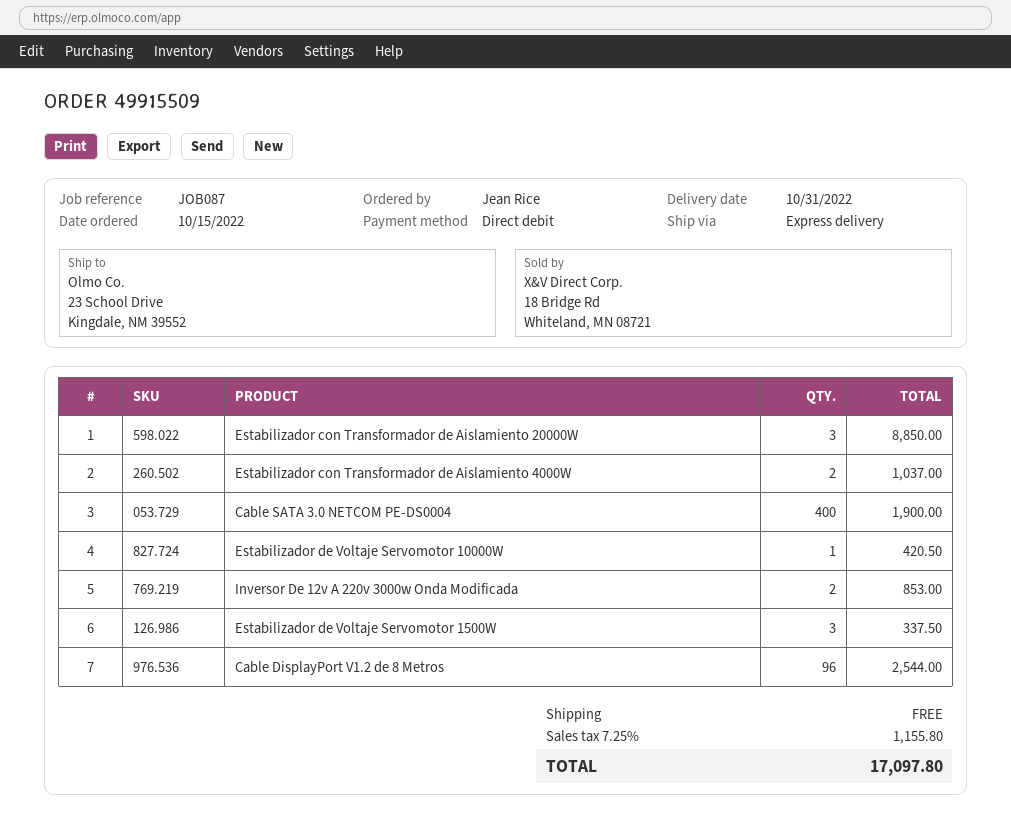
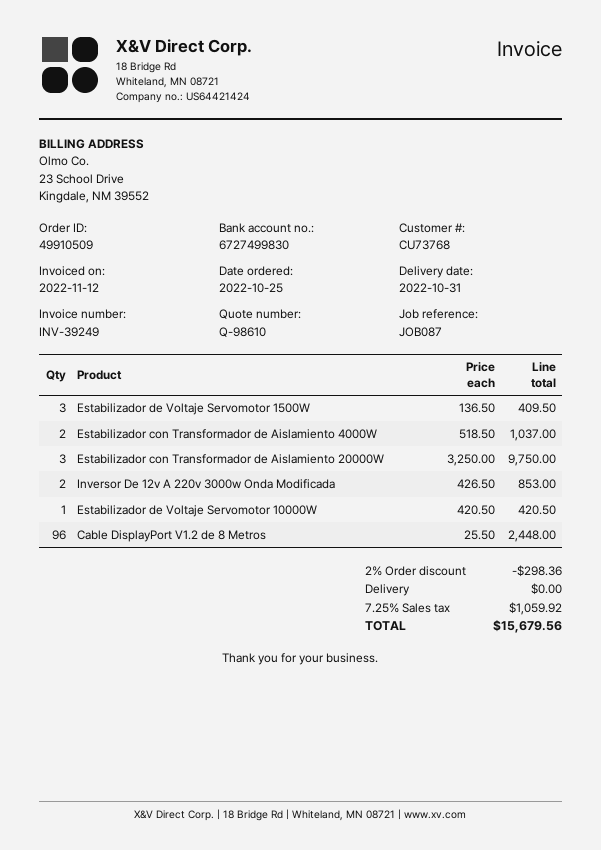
order number: 49915509 -> 49910509
order date: 2022-10-15 -> 2022-10-25
Estabilizador con Transformador de Aislamiento 20000W: 3 for 8850.00 -> 3 for 9750.00
Cable SATA 3.0 NETCOM PE-DS0004: 400 for 1900.00 -> none
Estabilizador de Voltaje Servomotor 1500W: 3 for 337.50 -> 3 for 409.50
Cable DisplayPort V1.2 de 8 Metros: 96 for 2544.00 -> 96 for 2448.00
discount: none -> 2% = 298.36
tax: 7.25% = 1155.80 -> 7.25% = 1059.92
total: 17097.80 -> 15679.56

